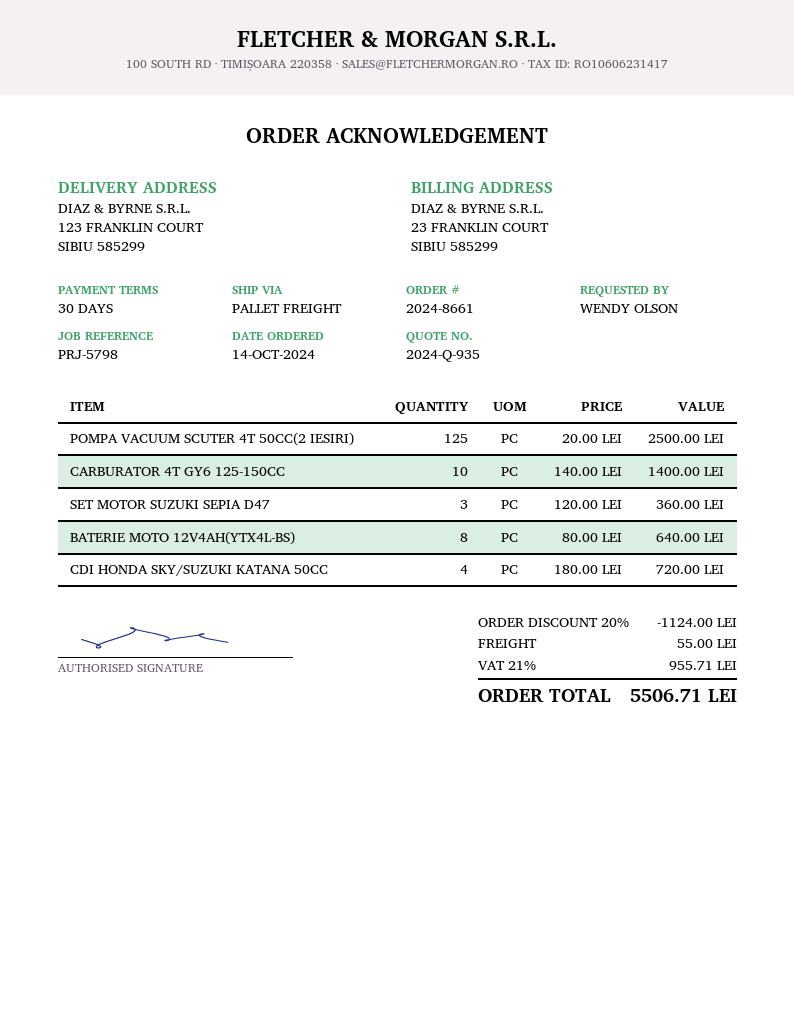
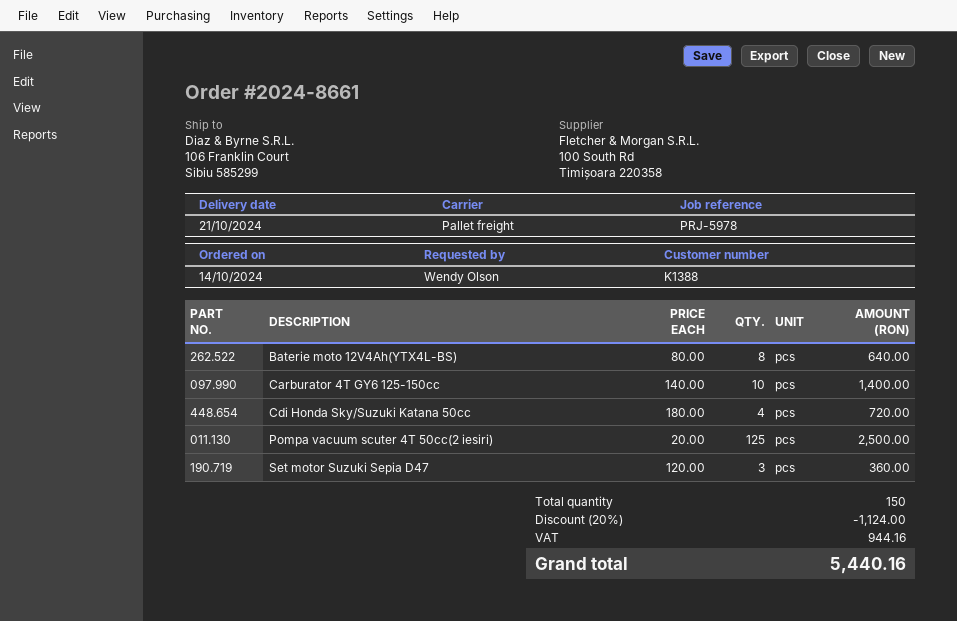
reference: PRJ-5798 -> PRJ-5978
ship to: 123 FRANKLIN COURT, SIBIU 585299 -> 106 Franklin Court, Sibiu 585299
shipping: 55.00 -> none
tax: 955.71 -> 944.16
total: 5506.71 -> 5440.16

